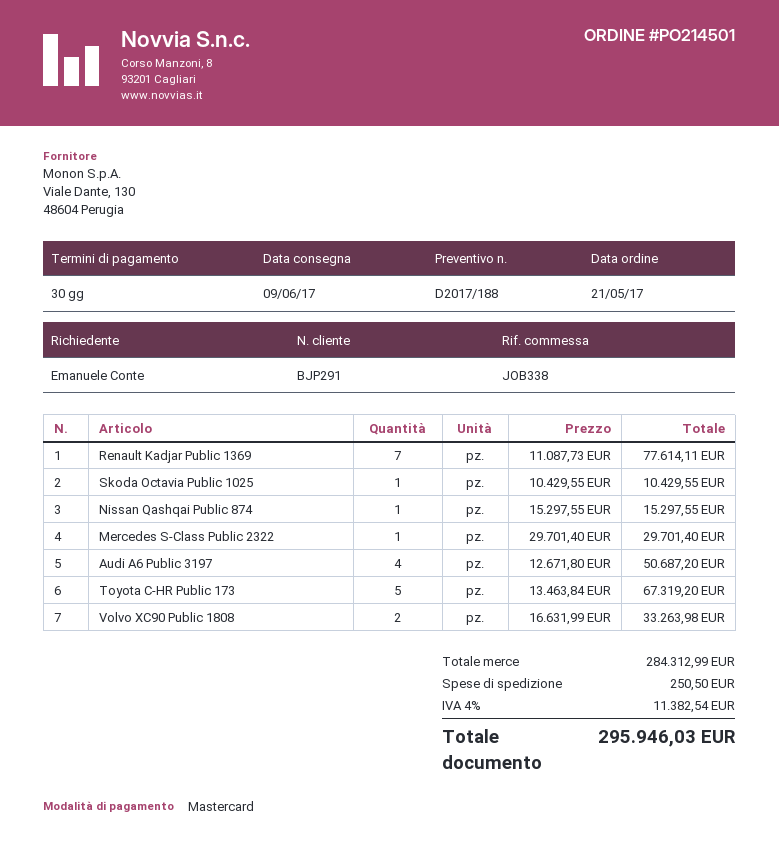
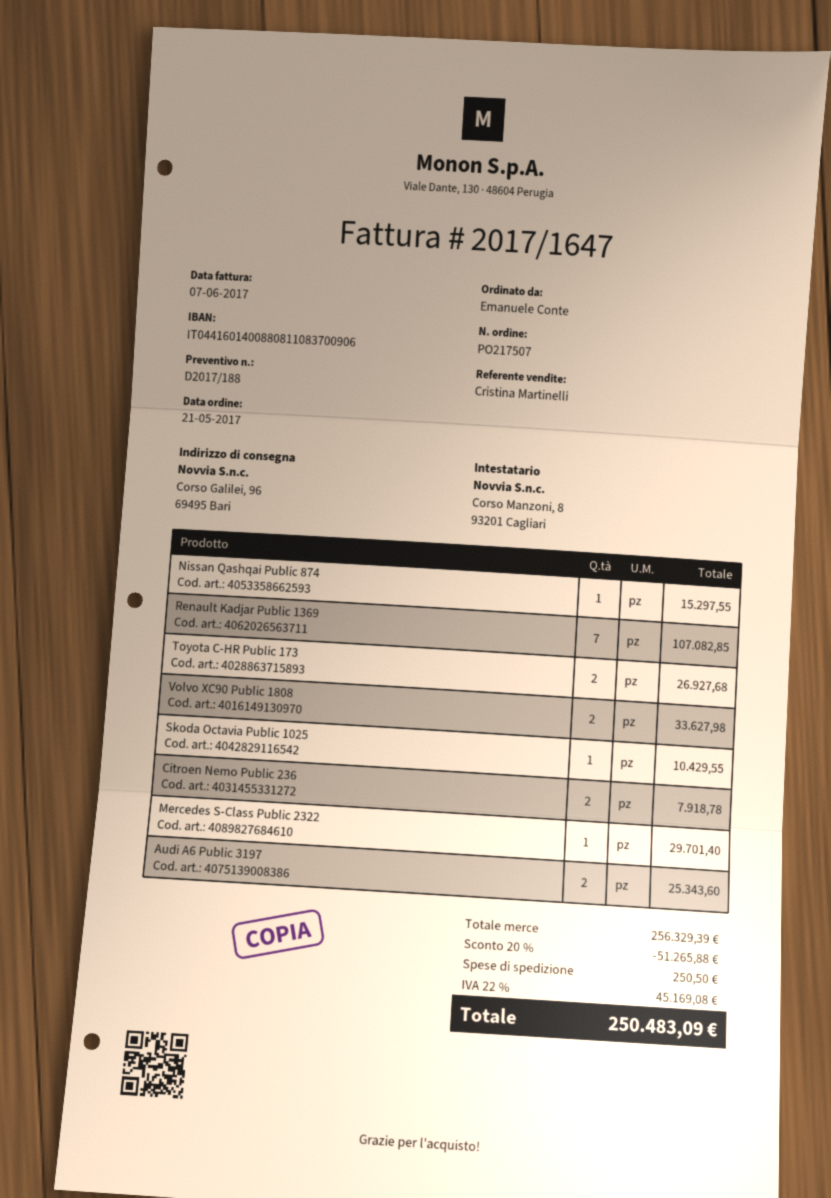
order number: PO214501 -> PO217507
Renault Kadjar Public 1369: 7 for 77614.11 -> 7 for 107082.85
Audi A6 Public 3197: 4 for 50687.20 -> 2 for 25343.60
Toyota C-HR Public 173: 5 for 67319.20 -> 2 for 26927.68
Volvo XC90 Public 1808: 2 for 33263.98 -> 2 for 33627.98
Citroen Nemo Public 236: none -> 2 for 7918.78
subtotal: 284312.99 -> 256329.39
discount: none -> 20% = 51265.88
tax: 4% = 11382.54 -> 22% = 45169.08
total: 295946.03 -> 250483.09

